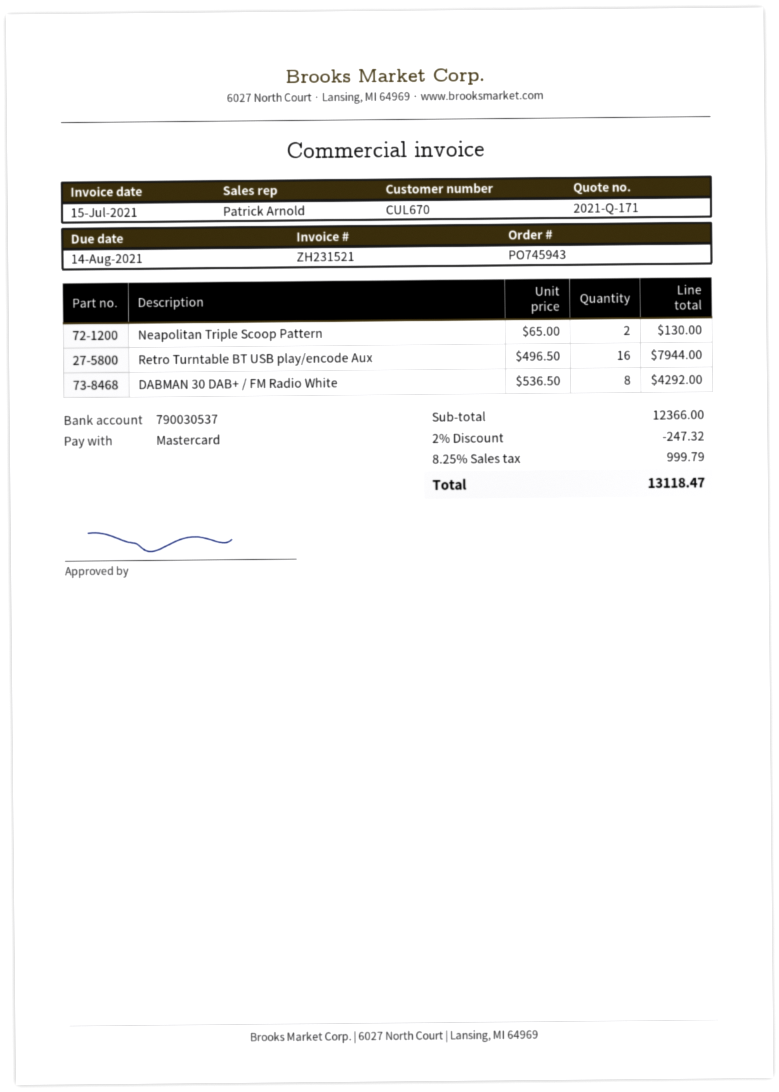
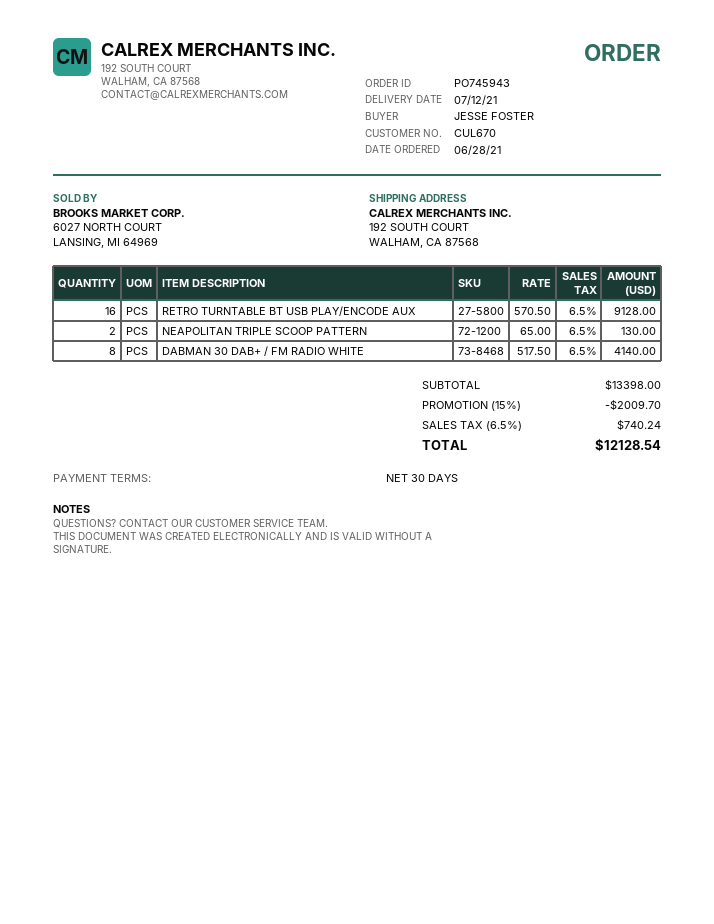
Retro Turntable BT USB play/encode Aux: 16 x 496.50 = 7944.00 -> 16 x 570.50 = 9128.00
DABMAN 30 DAB+ / FM Radio White: 8 x 536.50 = 4292.00 -> 8 x 517.50 = 4140.00
subtotal: 12366.00 -> 13398.00
discount: 2% = 247.32 -> 15% = 2009.70
tax: 8.25% = 999.79 -> 6.5% = 740.24
total: 13118.47 -> 12128.54

